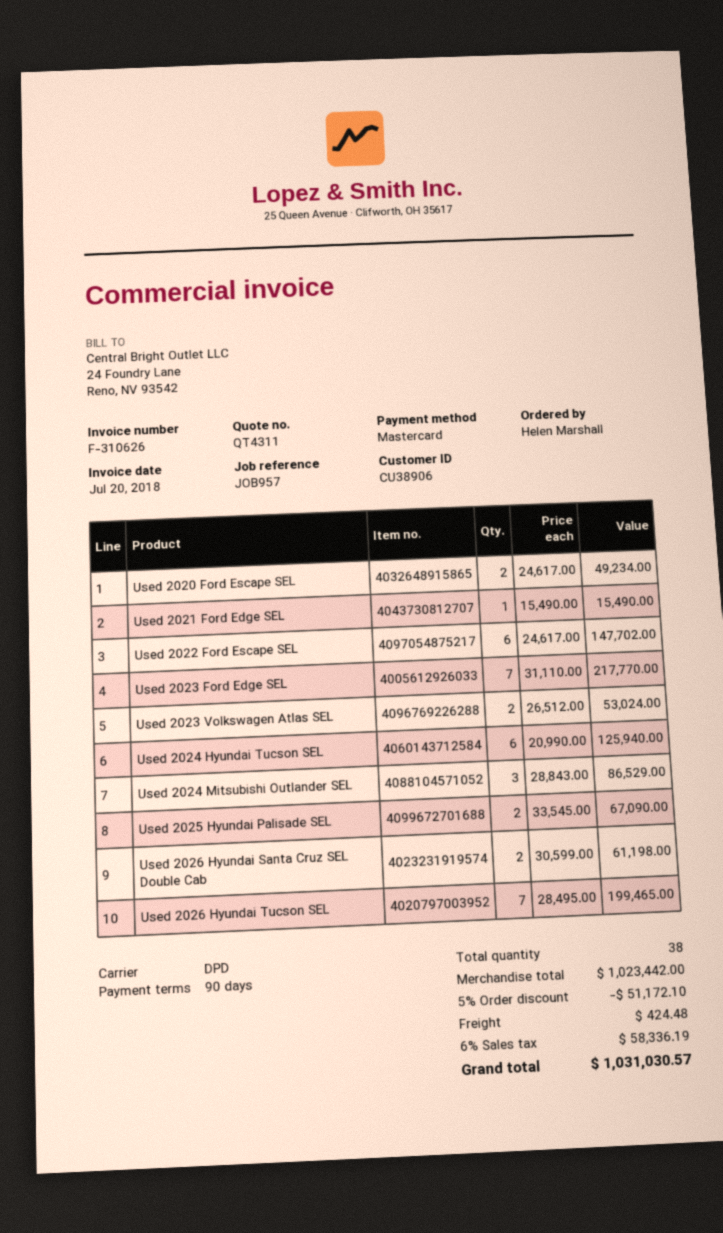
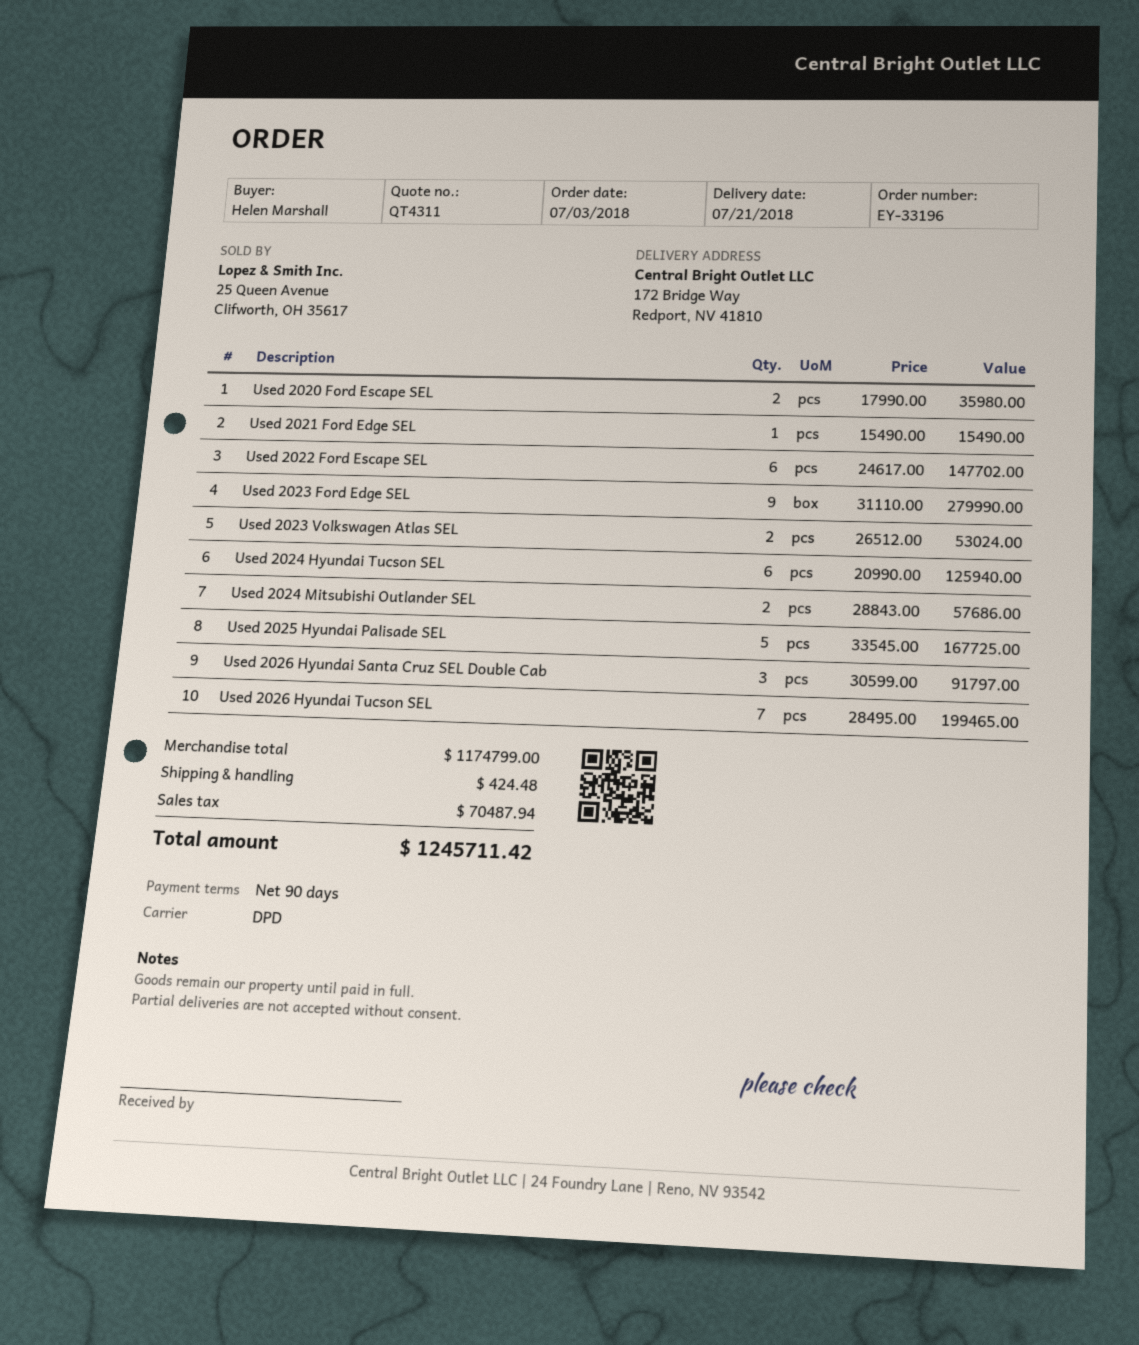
Used 2020 Ford Escape SEL: 2 x 24617.00 = 49234.00 -> 2 x 17990.00 = 35980.00
Used 2023 Ford Edge SEL: 7 x 31110.00 = 217770.00 -> 9 x 31110.00 = 279990.00
Used 2024 Mitsubishi Outlander SEL: 3 x 28843.00 = 86529.00 -> 2 x 28843.00 = 57686.00
Used 2025 Hyundai Palisade SEL: 2 x 33545.00 = 67090.00 -> 5 x 33545.00 = 167725.00
Used 2026 Hyundai Santa Cruz SEL Double Cab: 2 x 30599.00 = 61198.00 -> 3 x 30599.00 = 91797.00
subtotal: 1023442.00 -> 1174799.00
discount: 5% = 51172.10 -> none
tax: 58336.19 -> 70487.94
total: 1031030.57 -> 1245711.42

